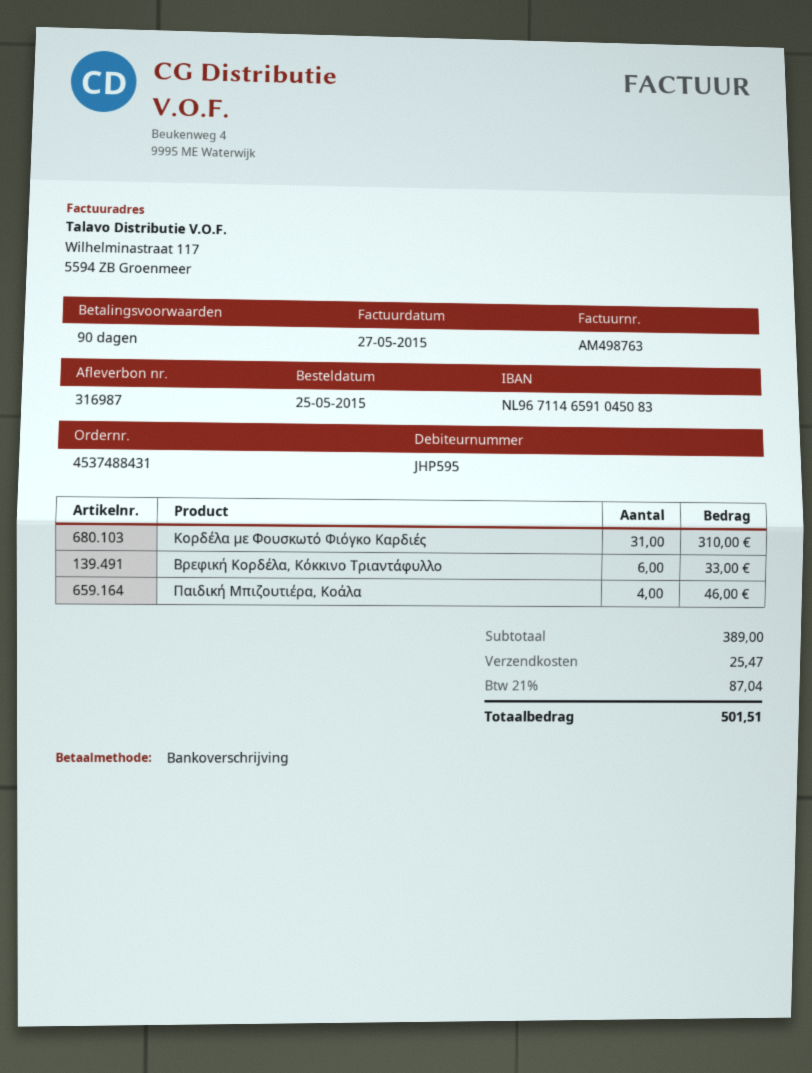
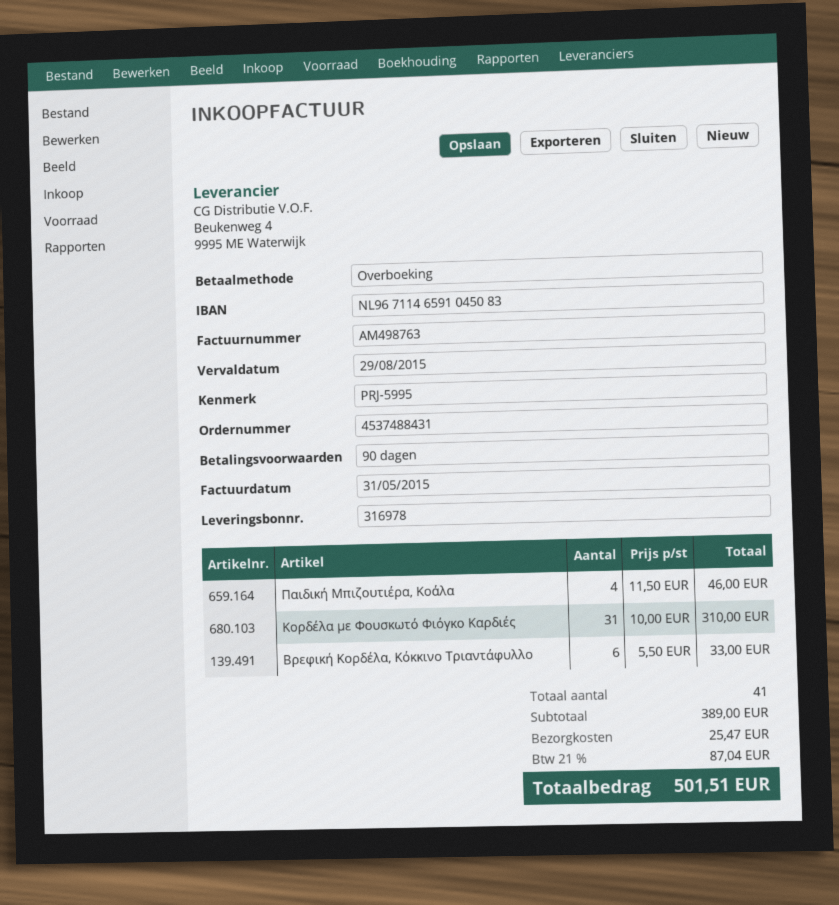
delivery note number: 316987 -> 316978
invoice date: 2015-05-27 -> 2015-05-31

